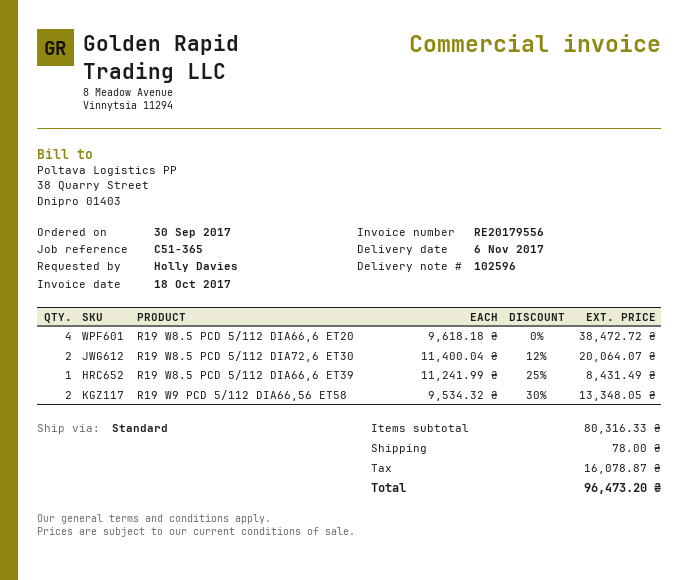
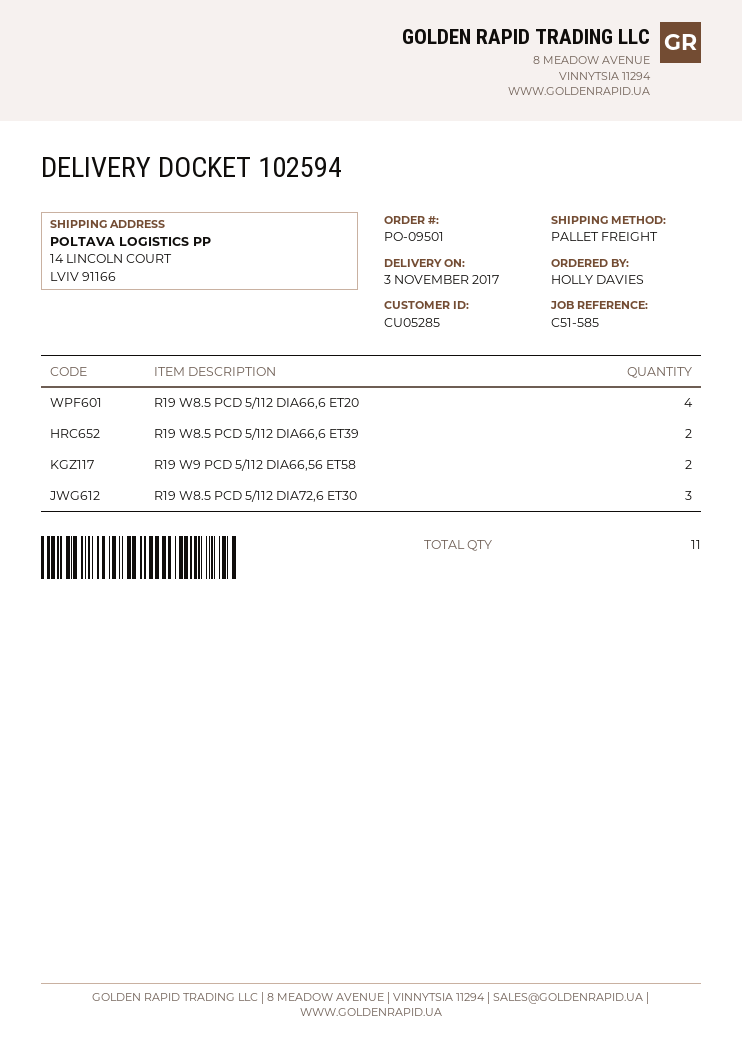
delivery note number: 102596 -> 102594
delivery date: 2017-11-06 -> 2017-11-03
reference: C51-365 -> C51-585
shipping method: standard -> pallet freight
R19 W8.5 PCD 5/112 DIA72,6 ET30: 2 -> 3
R19 W8.5 PCD 5/112 DIA66,6 ET39: 1 -> 2

